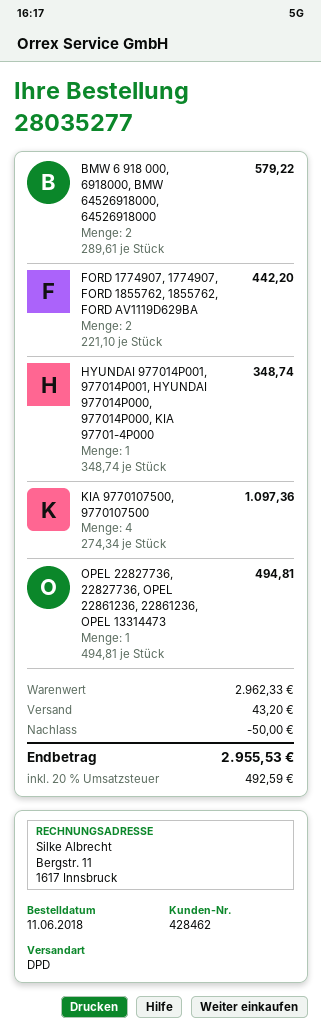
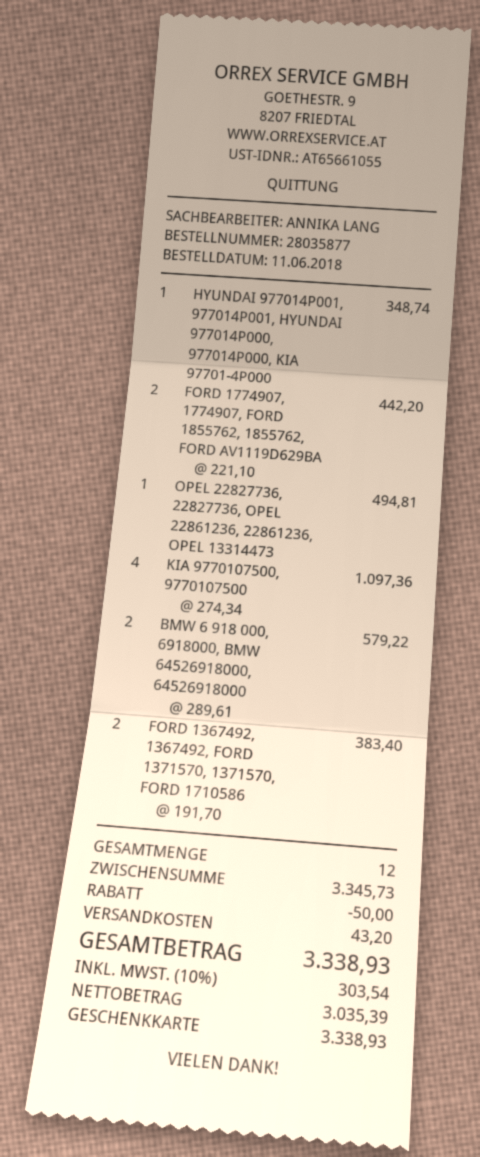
order number: 28035277 -> 28035877
FORD 1367492, 1367492, FORD 1371570, 1371570, FORD 1710586: none -> 2 x 191.70 = 383.40
subtotal: 2962.33 -> 3345.73
tax: 20% = 492.59 -> 10% = 303.54
total: 2955.53 -> 3338.93

